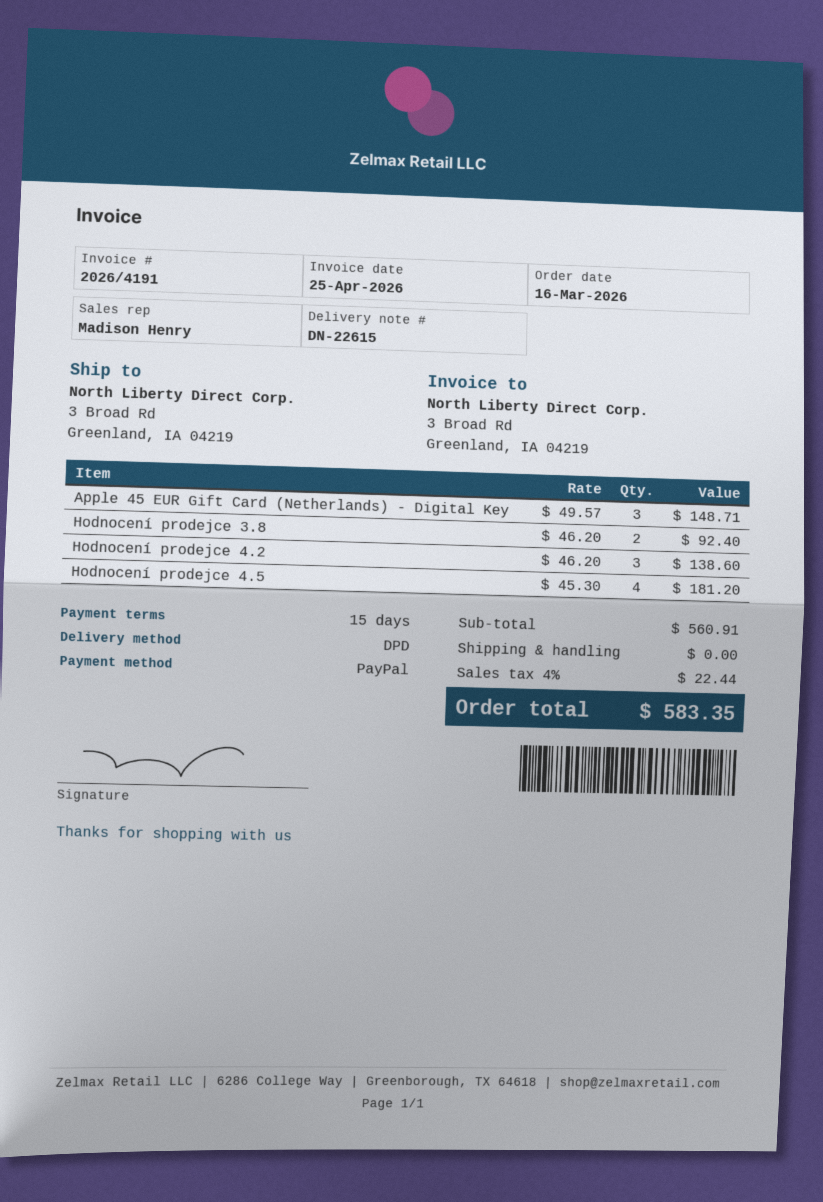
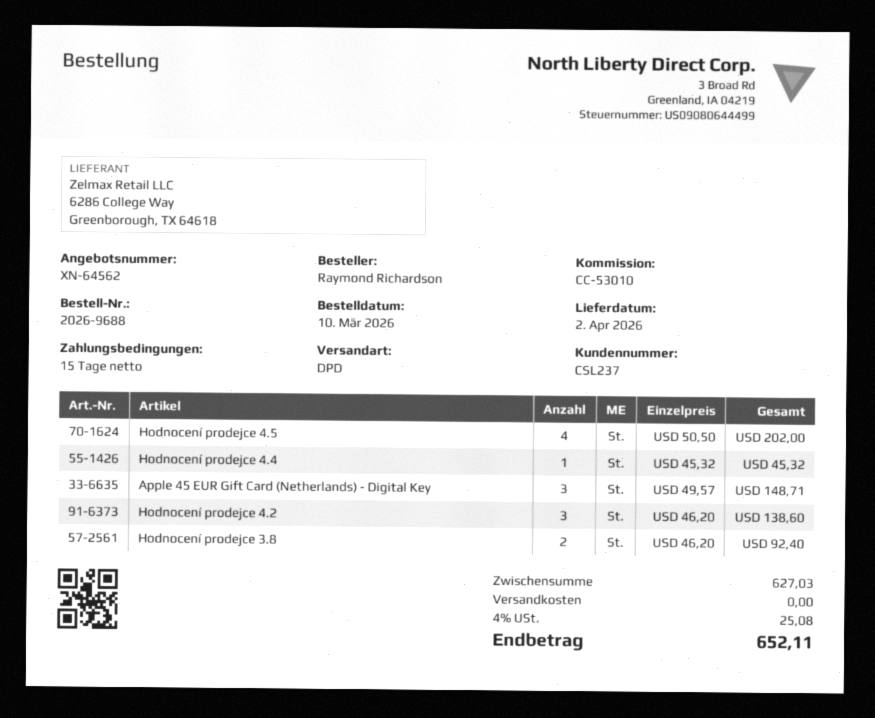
order date: 2026-03-16 -> 2026-03-10
Hodnocení prodejce 4.5: 4 x 45.30 = 181.20 -> 4 x 50.50 = 202.00
Hodnocení prodejce 4.4: none -> 1 x 45.32 = 45.32
subtotal: 560.91 -> 627.03
tax: 4% = 22.44 -> 4% = 25.08
total: 583.35 -> 652.11

